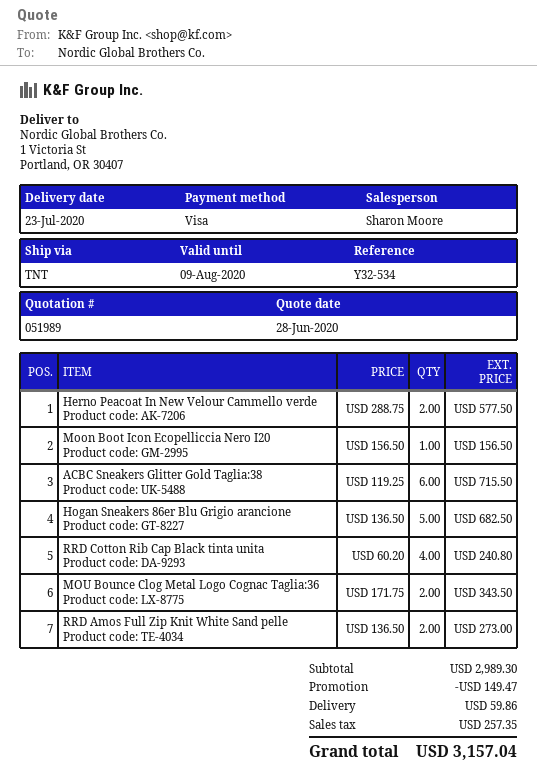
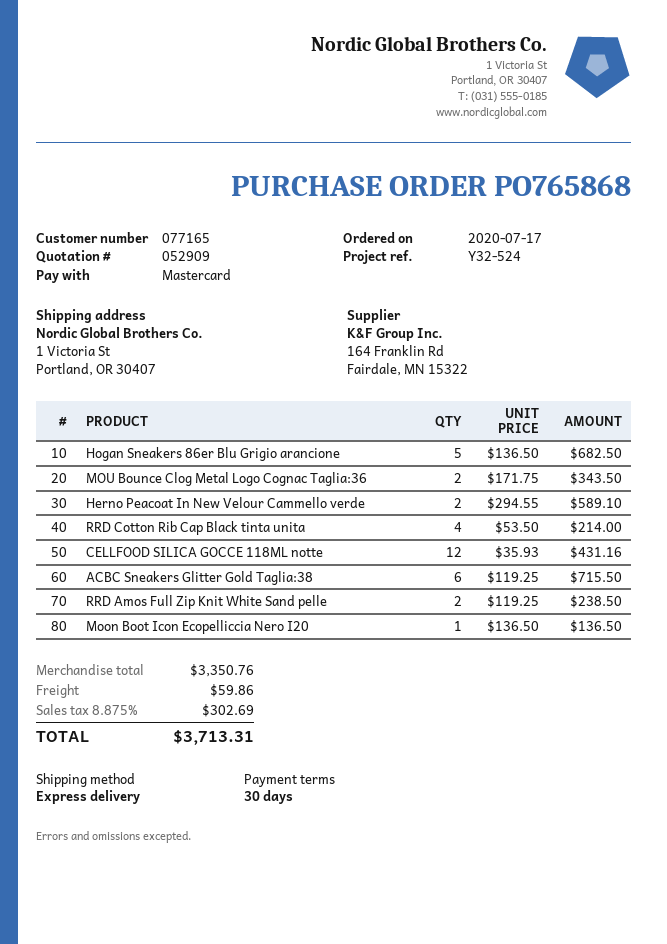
quote number: 051989 -> 052909
reference: Y32-534 -> Y32-524
payment method: Visa -> Mastercard
shipping method: TNT -> express
Herno Peacoat In New Velour Cammello verde: 2 x 288.75 = 577.50 -> 2 x 294.55 = 589.10
Moon Boot Icon Ecopelliccia Nero I20: 1 x 156.50 = 156.50 -> 1 x 136.50 = 136.50
RRD Cotton Rib Cap Black tinta unita: 4 x 60.20 = 240.80 -> 4 x 53.50 = 214.00
RRD Amos Full Zip Knit White Sand pelle: 2 x 136.50 = 273.00 -> 2 x 119.25 = 238.50
CELLFOOD SILICA GOCCE 118ML notte: none -> 12 x 35.93 = 431.16
subtotal: 2989.30 -> 3350.76
discount: 149.47 -> none
tax: 257.35 -> 302.69
total: 3157.04 -> 3713.31

